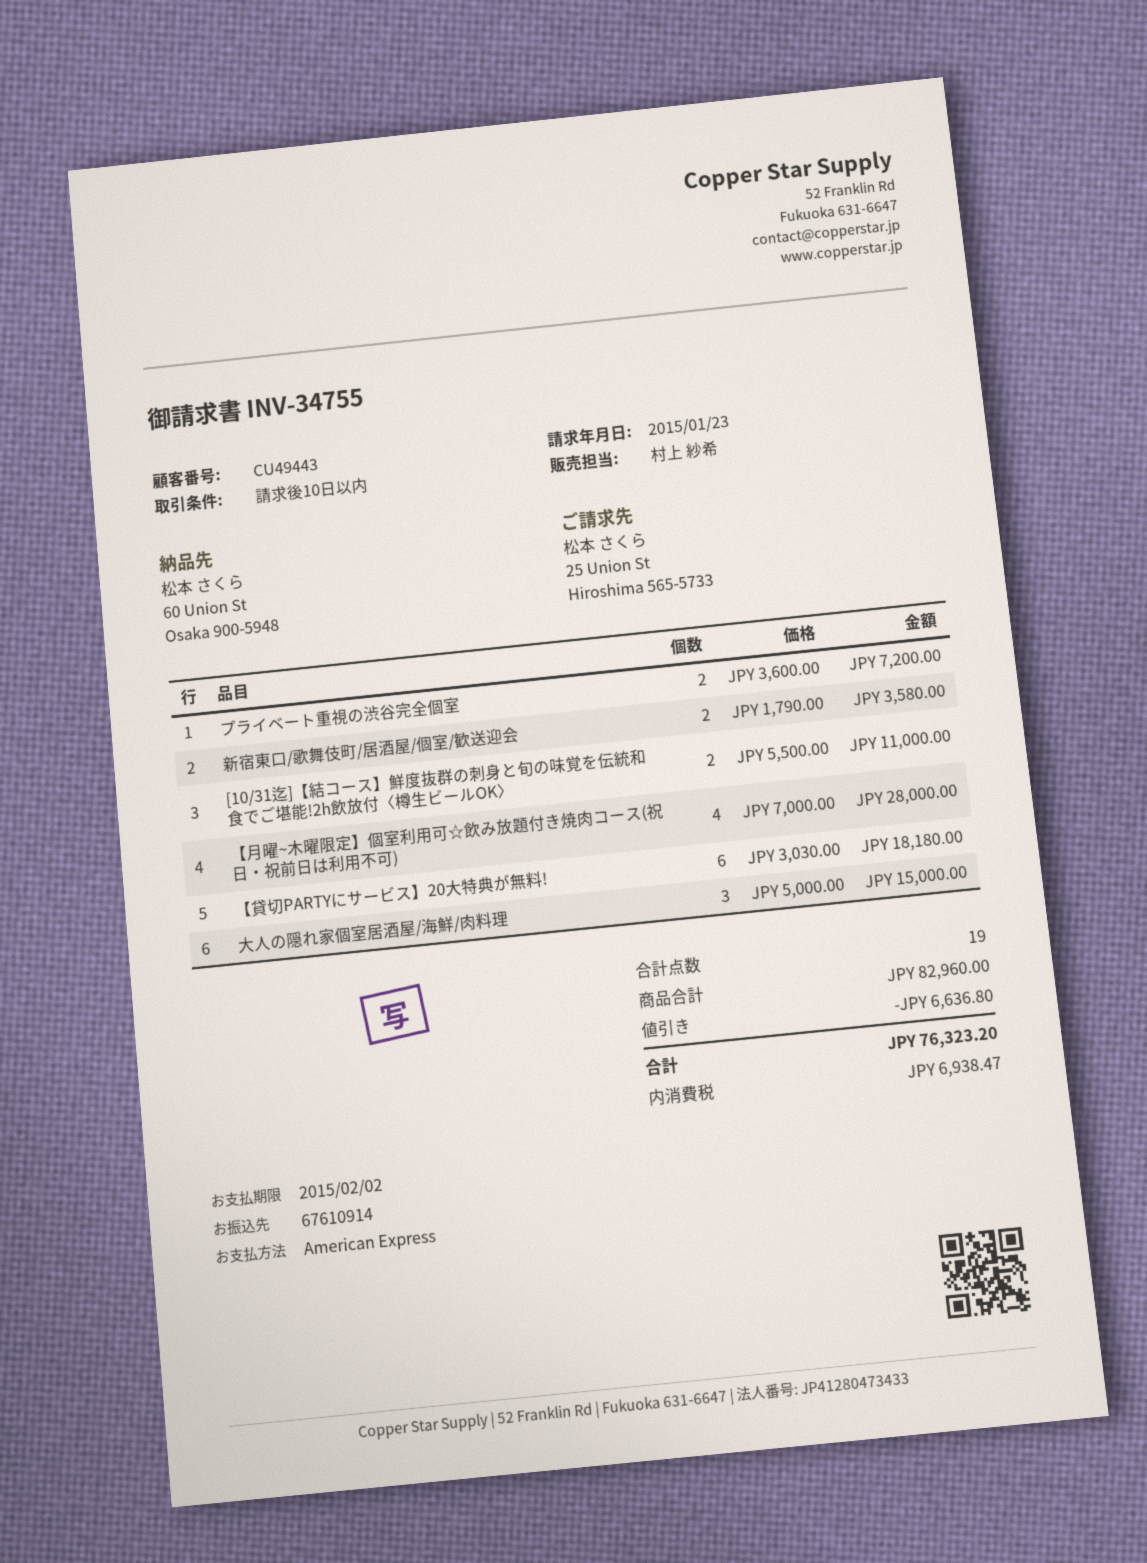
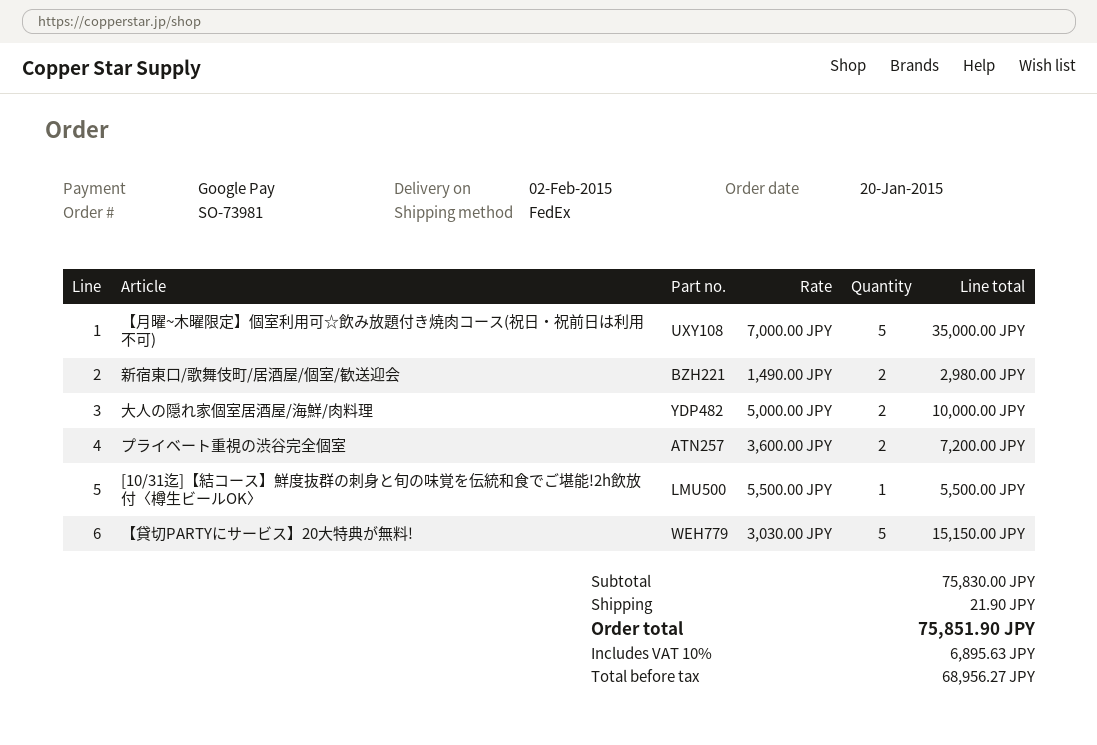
payment method: American Express -> Google Pay
新宿東口/歌舞伎町/居酒屋/個室/歓送迎会: 2 x 1790.00 = 3580.00 -> 2 x 1490.00 = 2980.00
[10/31迄]【結コース】鮮度抜群の刺身と旬の味覚を伝統和食でご堪能!2h飲放付〈樽生ビールOK〉: 2 x 5500.00 = 11000.00 -> 1 x 5500.00 = 5500.00
【月曜~木曜限定】個室利用可☆飲み放題付き焼肉コース(祝日・祝前日は利用不可): 4 x 7000.00 = 28000.00 -> 5 x 7000.00 = 35000.00
【貸切PARTYにサービス】20大特典が無料!: 6 x 3030.00 = 18180.00 -> 5 x 3030.00 = 15150.00
大人の隠れ家個室居酒屋/海鮮/肉料理: 3 x 5000.00 = 15000.00 -> 2 x 5000.00 = 10000.00
subtotal: 82960.00 -> 75830.00
discount: 6636.80 -> none
shipping: none -> 21.90
tax: 6938.47 -> 6895.63
total: 76323.20 -> 75851.90

